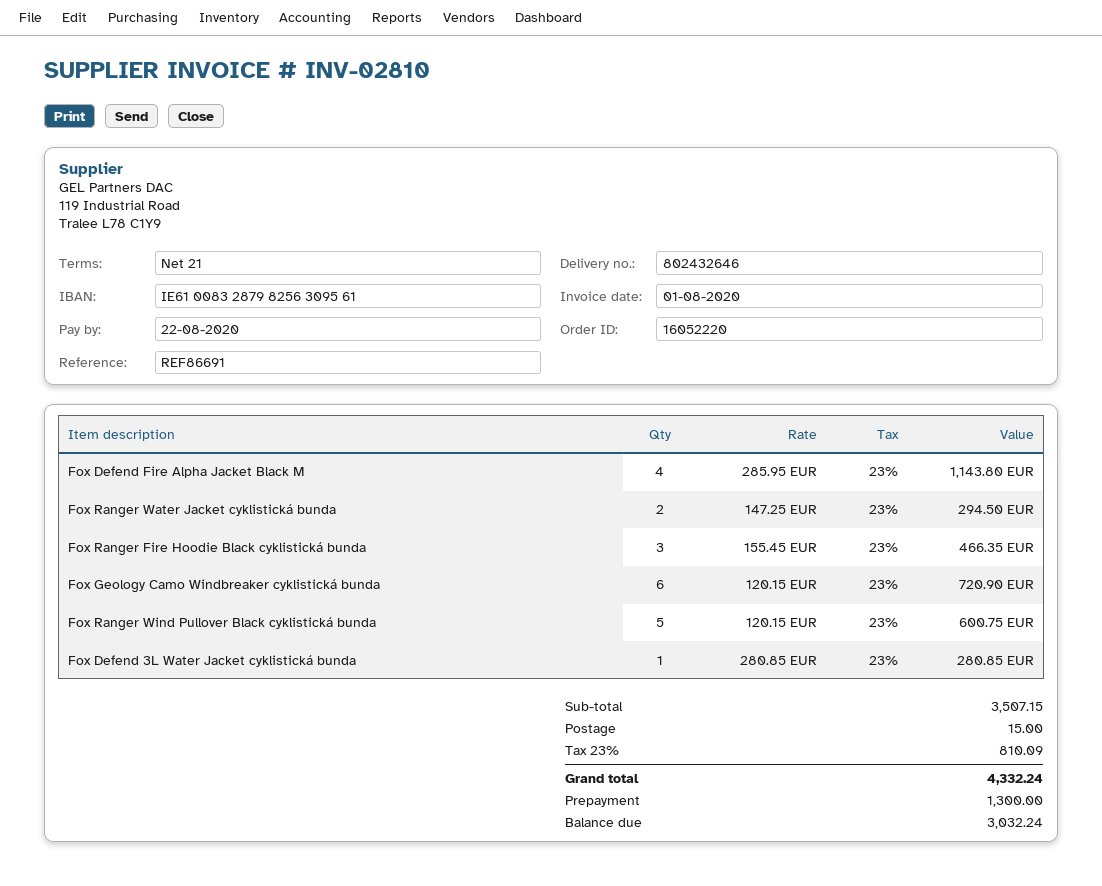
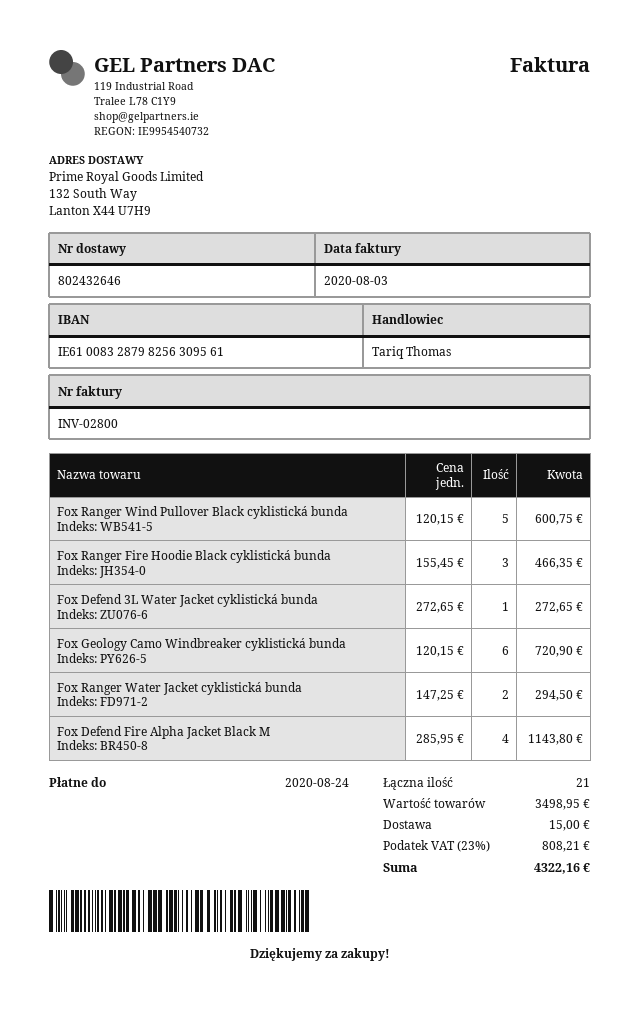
invoice number: INV-02810 -> INV-02800
invoice date: 2020-08-01 -> 2020-08-03
due date: 2020-08-22 -> 2020-08-24
Fox Defend 3L Water Jacket cyklistická bunda: 1 x 280.85 = 280.85 -> 1 x 272.65 = 272.65
subtotal: 3507.15 -> 3498.95
tax: 23% = 810.09 -> 23% = 808.21
total: 4332.24 -> 4322.16

